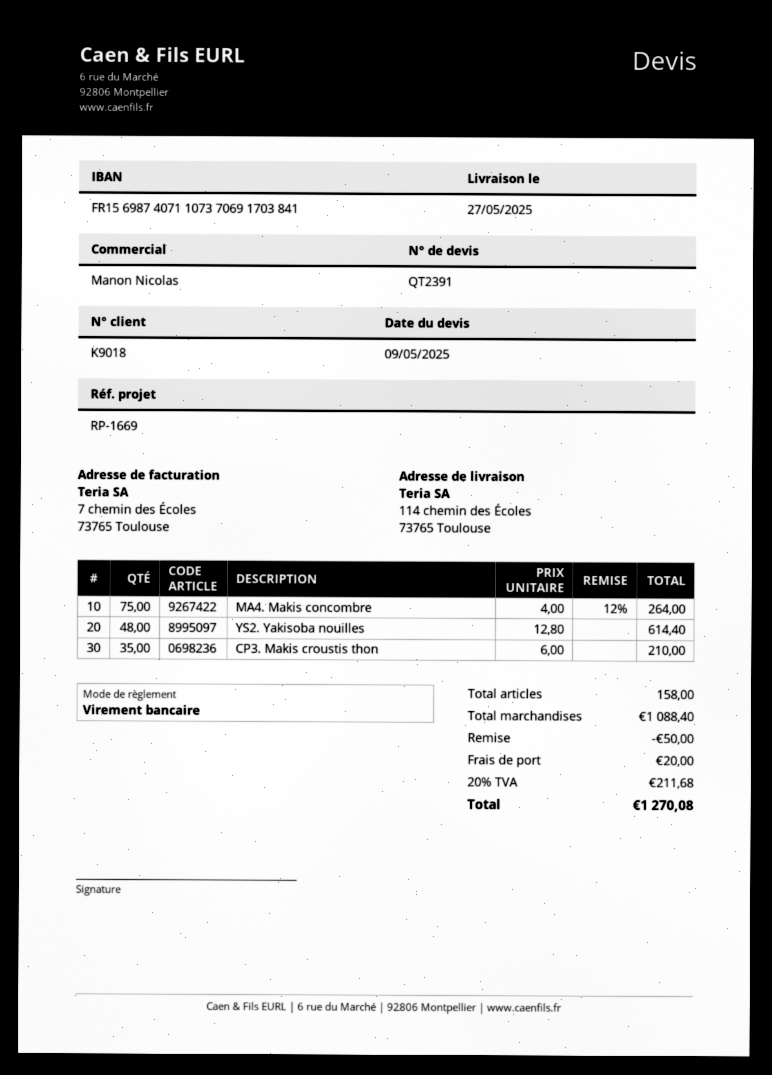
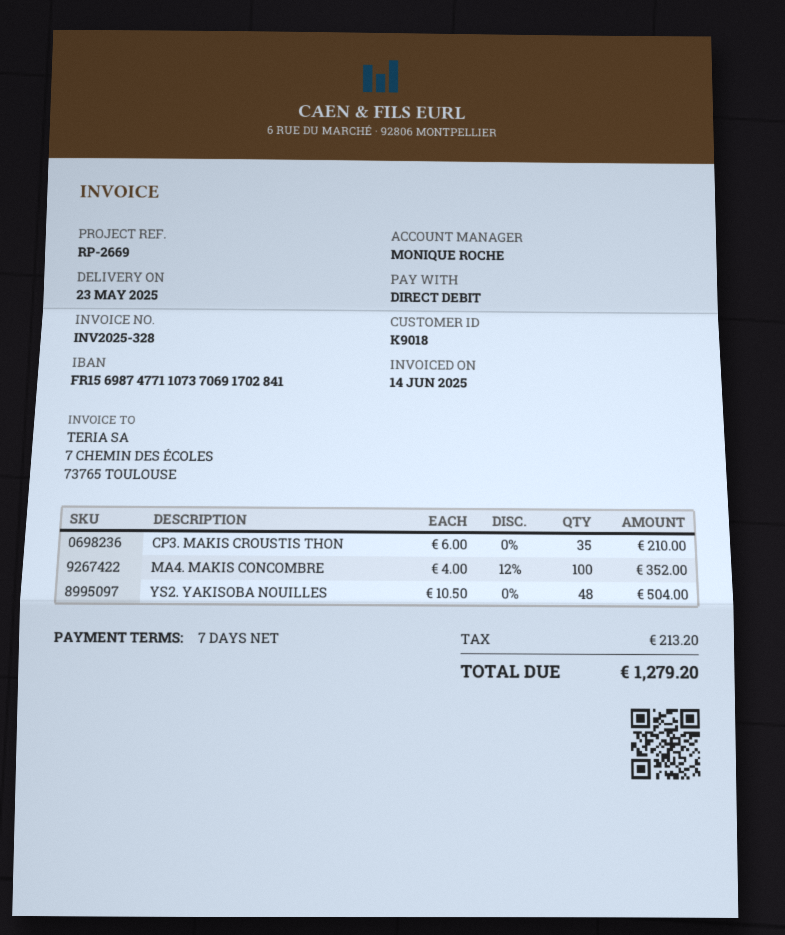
delivery date: 2025-05-27 -> 2025-05-23
reference: RP-1669 -> RP-2669
sales rep: Manon Nicolas -> MONIQUE ROCHE
payment method: bank transfer -> direct debit
bank account: FR1569874071107370691703841 -> FR1569874771107370691702841
MA4. Makis concombre: 75 x 4.00 - 12% = 264.00 -> 100 x 4.00 - 12% = 352.00
YS2. Yakisoba nouilles: 48 x 12.80 = 614.40 -> 48 x 10.50 = 504.00
discount: 50.00 -> none
shipping: 20.00 -> none
tax: 211.68 -> 213.20
total: 1270.08 -> 1279.20

